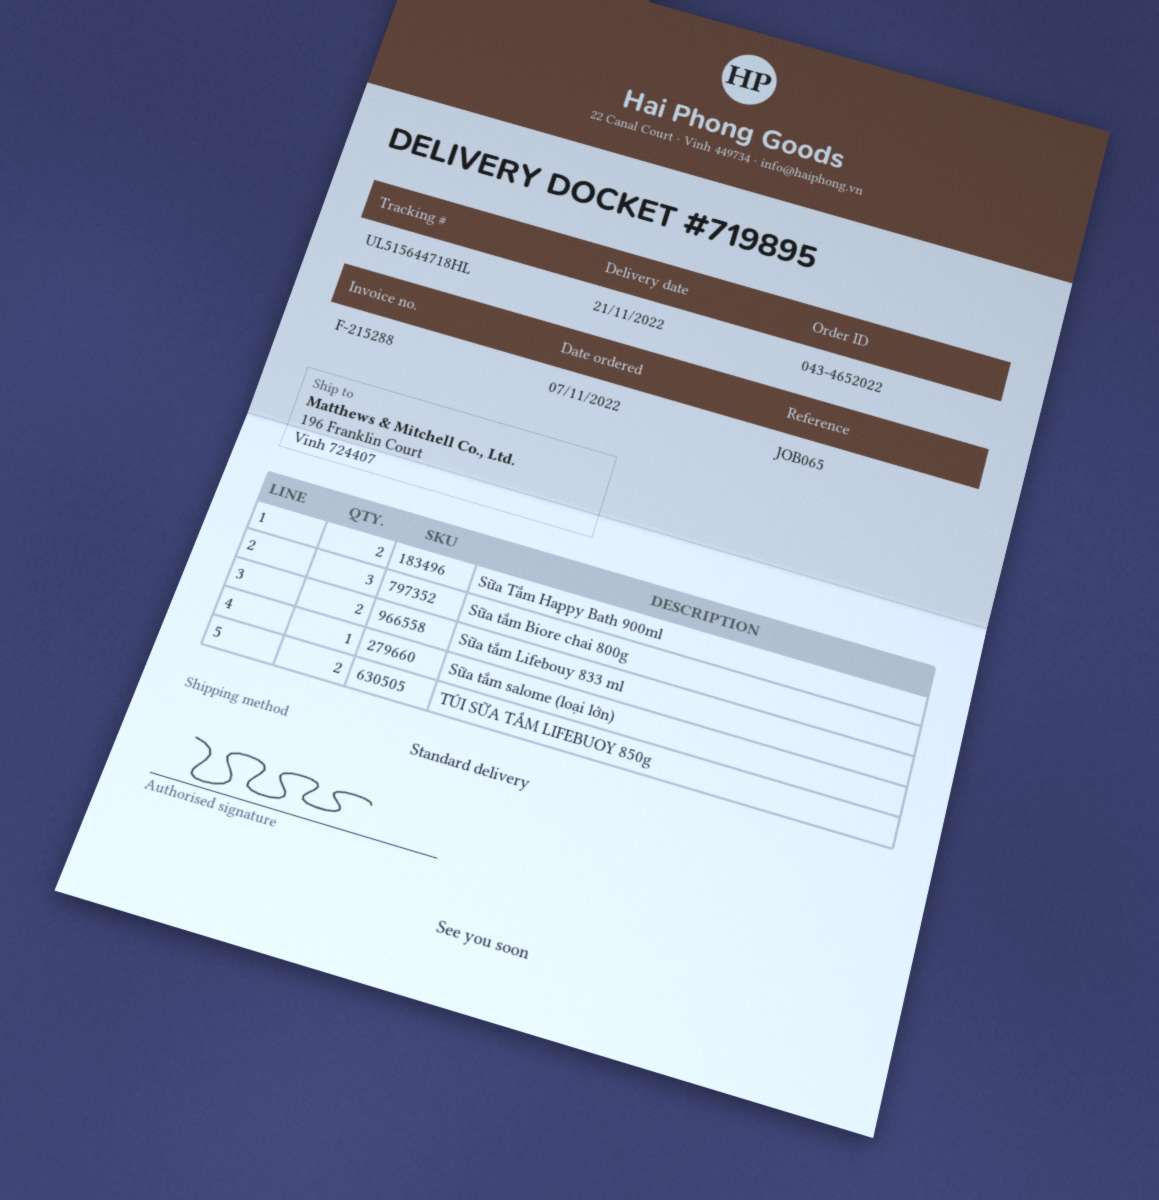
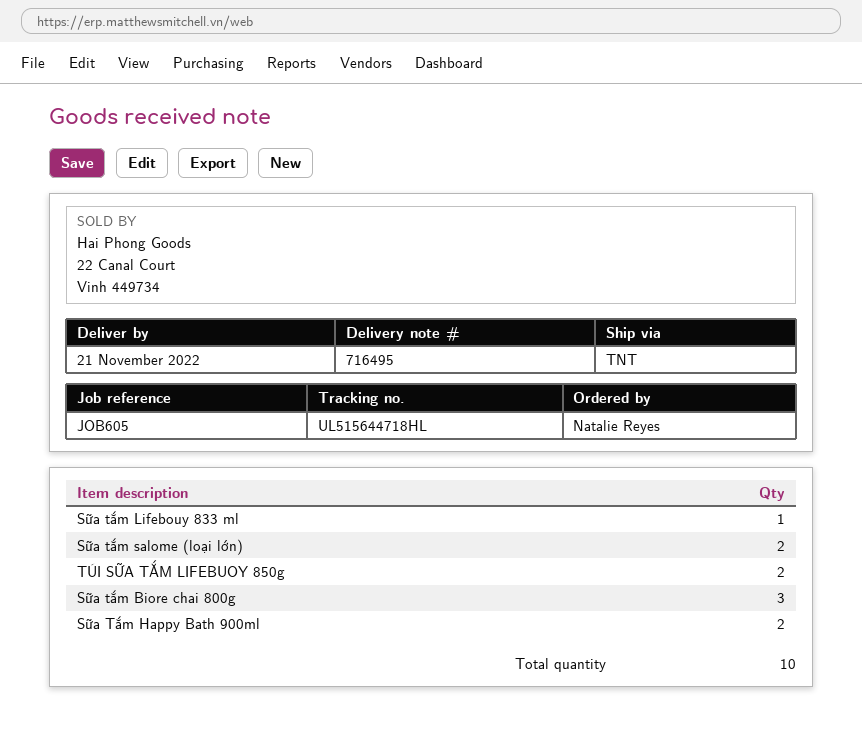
delivery note number: 719895 -> 716495
reference: JOB065 -> JOB605
shipping method: standard -> TNT
Sữa tắm Lifebouy 833 ml: 2 -> 1
Sữa tắm salome (loại lớn): 1 -> 2

